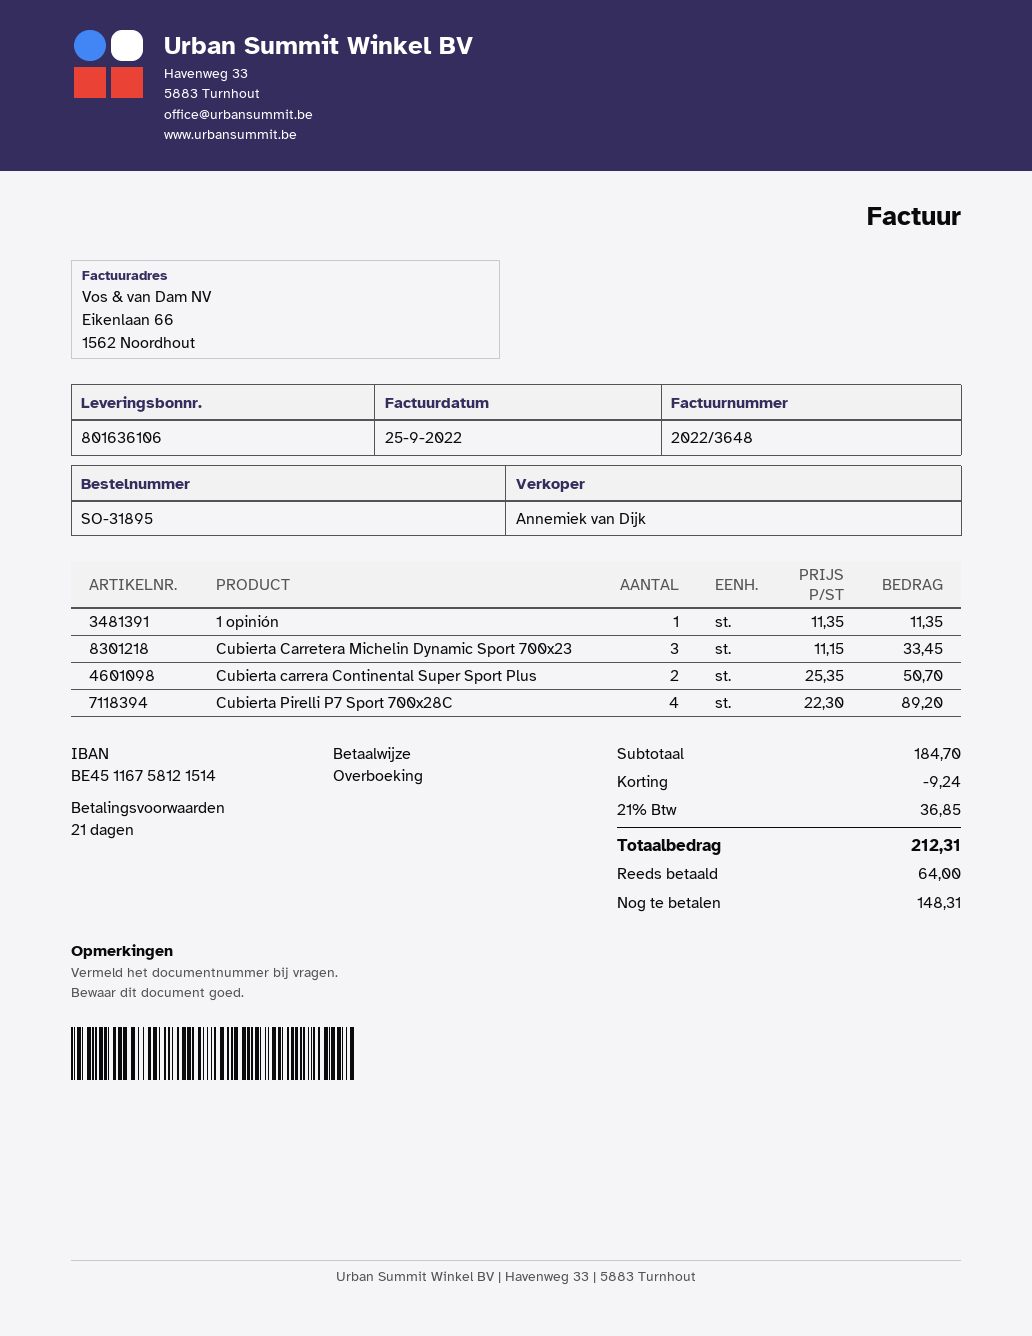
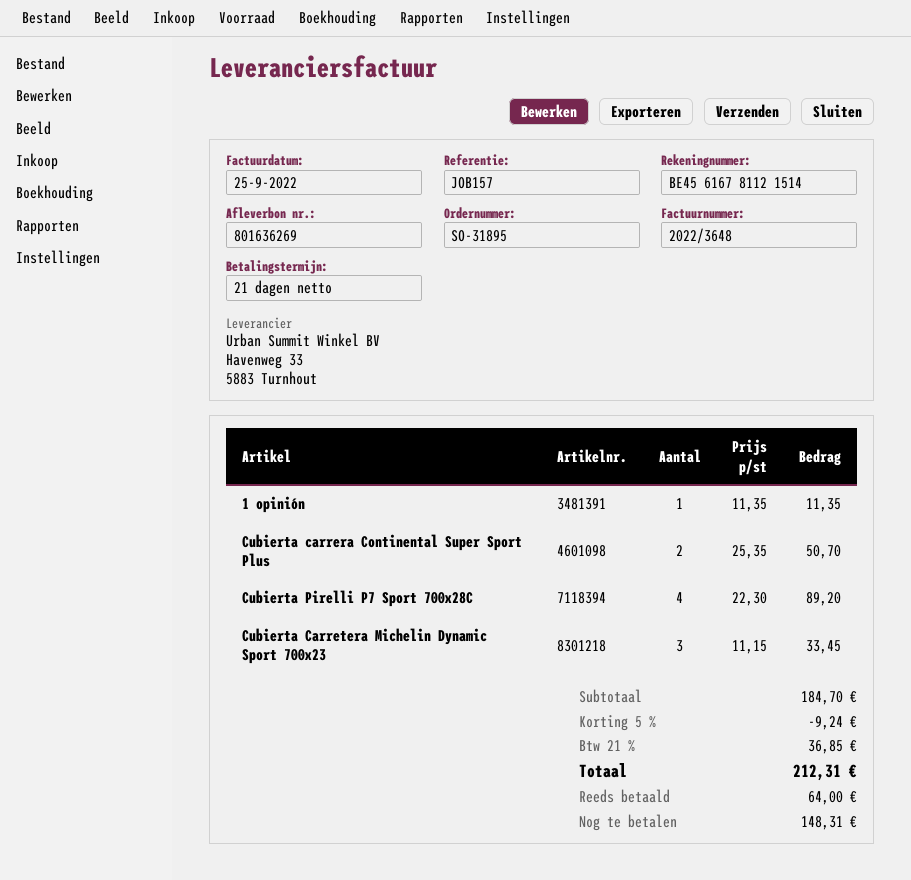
delivery note number: 801636106 -> 801636269
bank account: BE45116758121514 -> BE45616781121514

